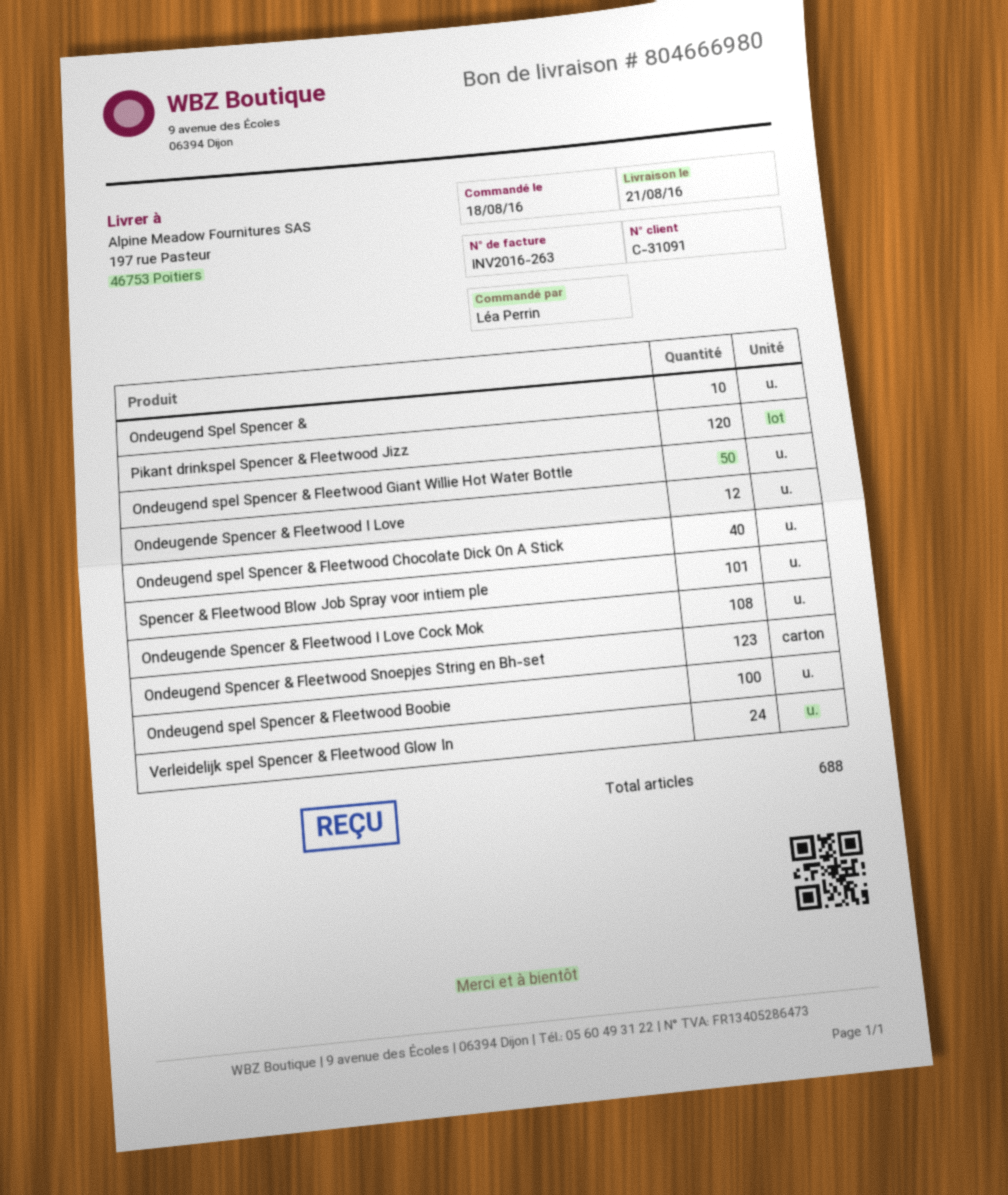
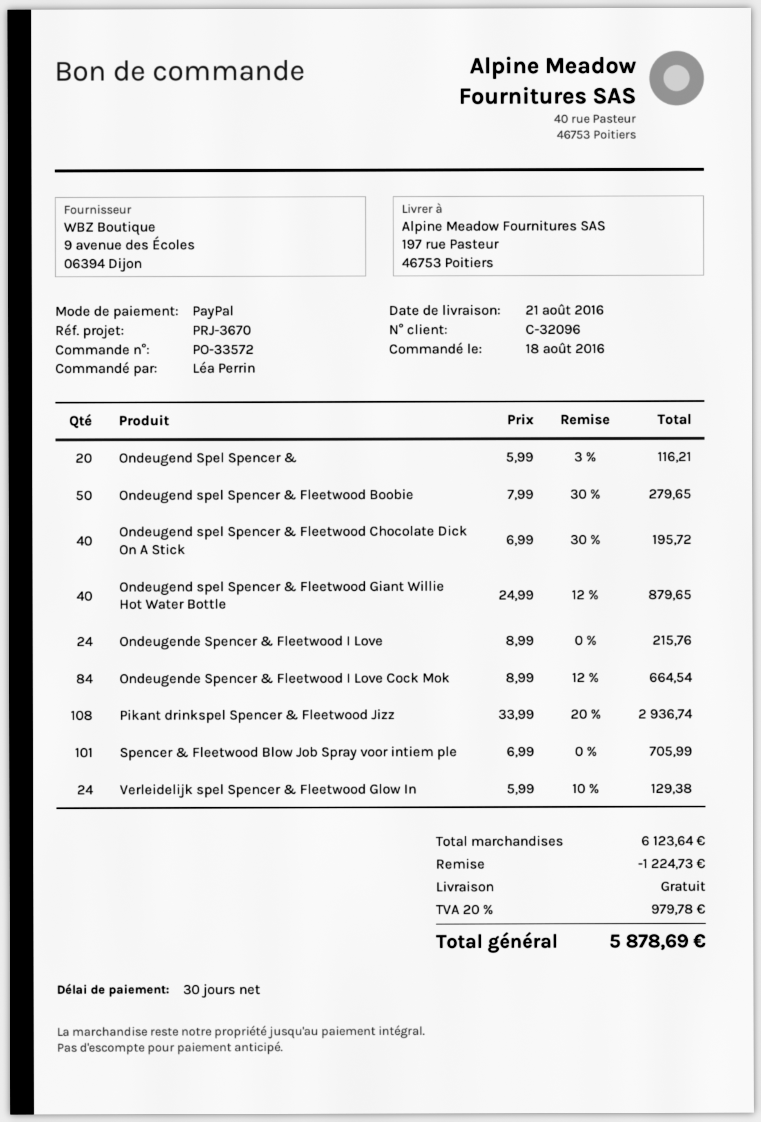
customer number: C-31091 -> C-32096
Ondeugend Spel Spencer &: 10 -> 20
Pikant drinkspel Spencer & Fleetwood Jizz: 120 -> 108
Ondeugend spel Spencer & Fleetwood Giant Willie Hot Water Bottle: 50 -> 40
Ondeugende Spencer & Fleetwood I Love: 12 -> 24
Ondeugende Spencer & Fleetwood I Love Cock Mok: 108 -> 84
Ondeugend Spencer & Fleetwood Snoepjes String en Bh-set: 123 -> none
Ondeugend spel Spencer & Fleetwood Boobie: 100 -> 50

